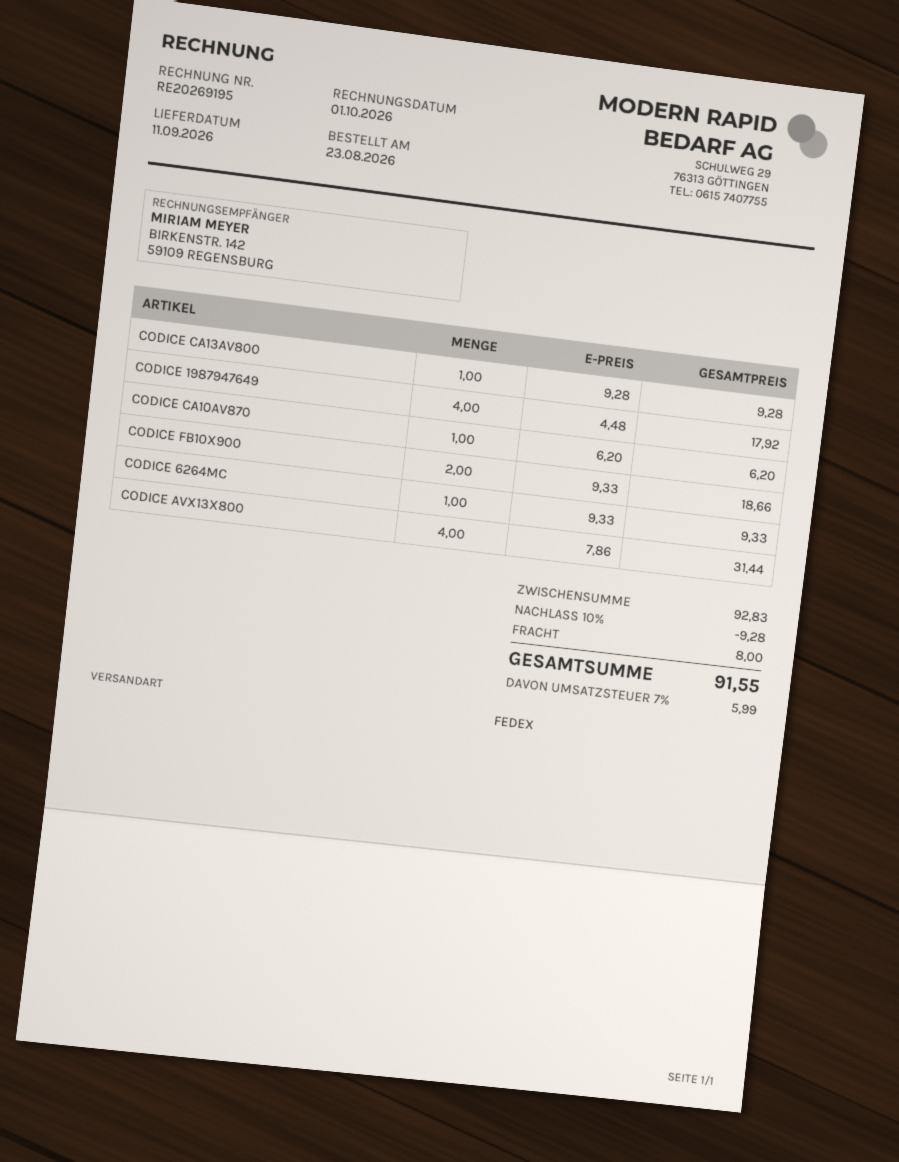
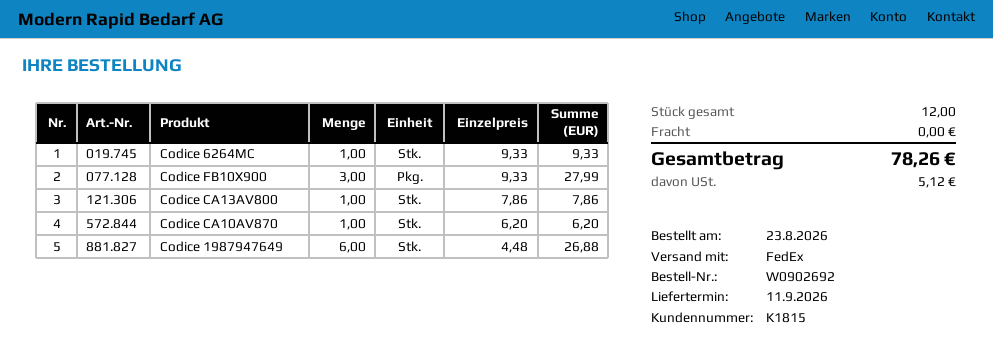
CODICE CA13AV800: 1 x 9.28 = 9.28 -> 1 x 7.86 = 7.86
CODICE 1987947649: 4 x 4.48 = 17.92 -> 6 x 4.48 = 26.88
CODICE FB10X900: 2 x 9.33 = 18.66 -> 3 x 9.33 = 27.99
CODICE AVX13X800: 4 x 7.86 = 31.44 -> none
discount: 10% = 9.28 -> none
shipping: 8.00 -> 0.00
tax: 5.99 -> 5.12
total: 91.55 -> 78.26

